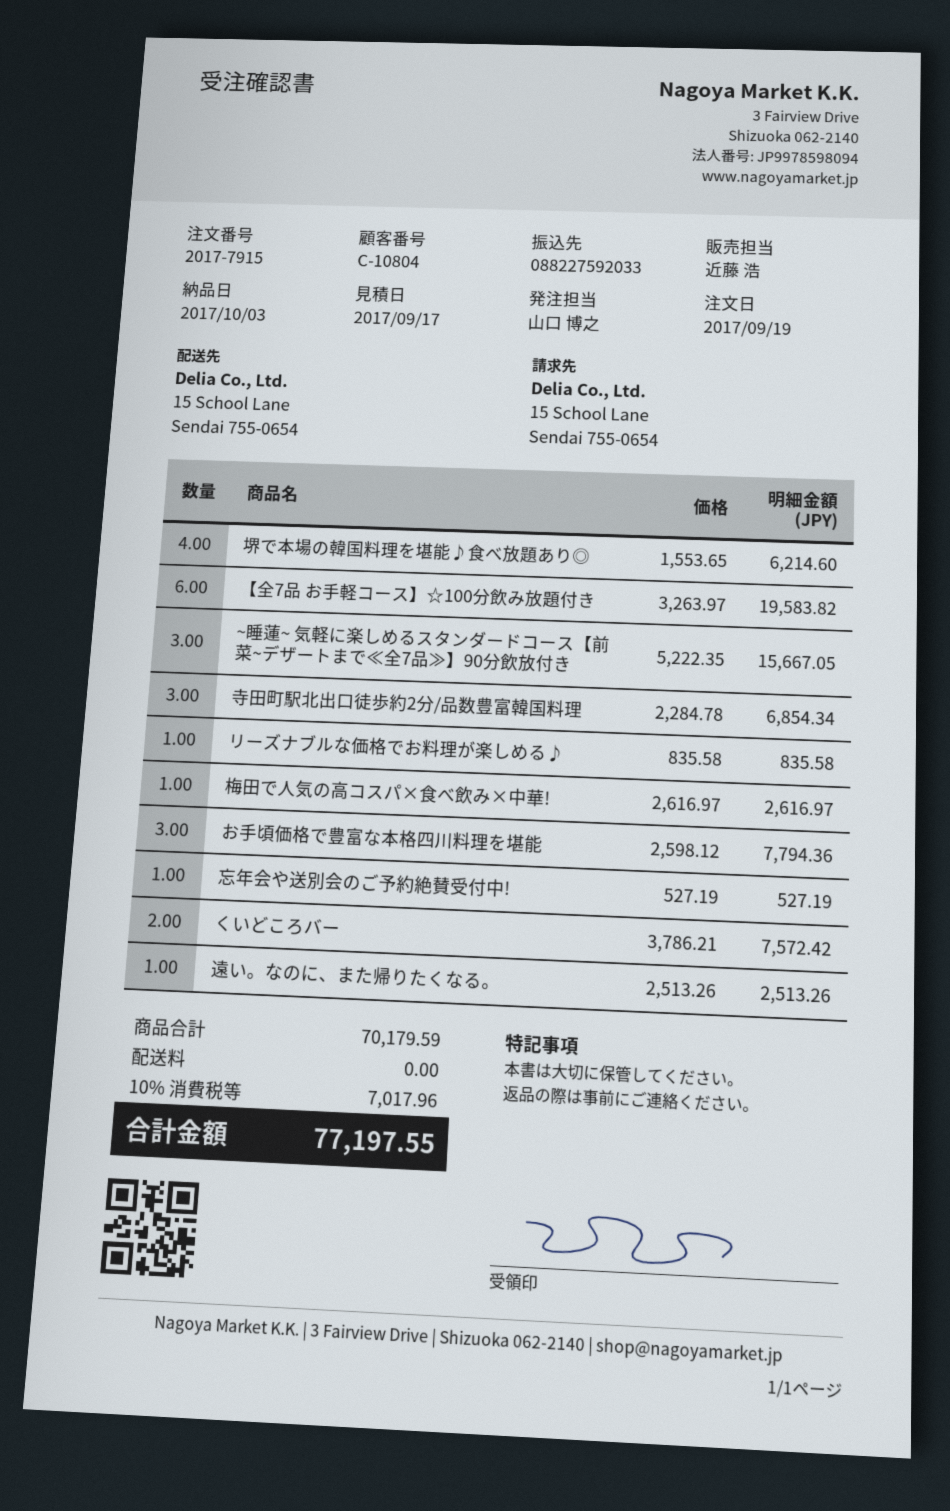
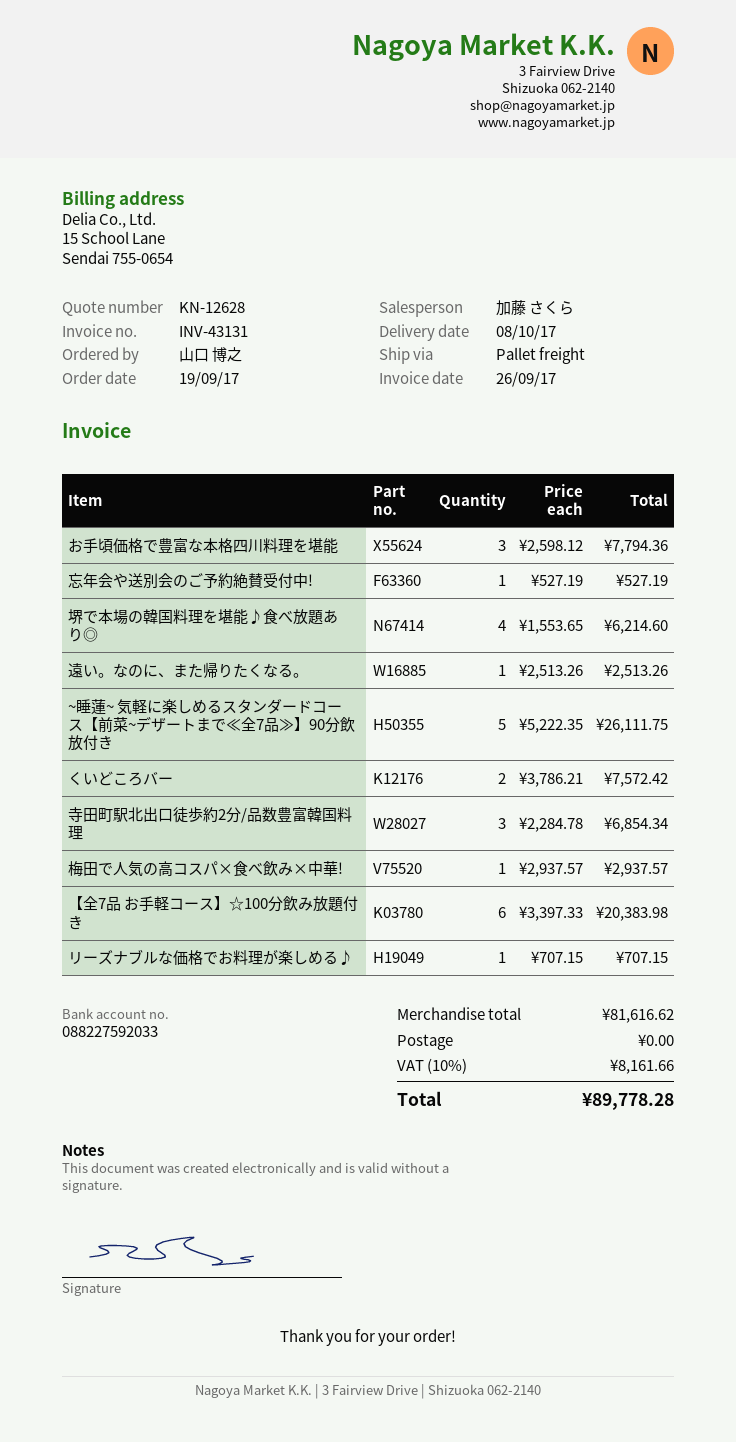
delivery date: 2017-10-03 -> 2017-10-08
sales rep: 近藤 浩 -> 加藤 さくら
【全7品 お手軽コース】☆100分飲み放題付き: 6 x 3263.97 = 19583.82 -> 6 x 3397.33 = 20383.98
~睡蓮~ 気軽に楽しめるスタンダードコース【前菜~デザートまで≪全7品≫】90分飲放付き: 3 x 5222.35 = 15667.05 -> 5 x 5222.35 = 26111.75
リーズナブルな価格でお料理が楽しめる♪: 1 x 835.58 = 835.58 -> 1 x 707.15 = 707.15
梅田で人気の高コスパ×食べ飲み×中華!: 1 x 2616.97 = 2616.97 -> 1 x 2937.57 = 2937.57
subtotal: 70179.59 -> 81616.62
tax: 10% = 7017.96 -> 10% = 8161.66
total: 77197.55 -> 89778.28

